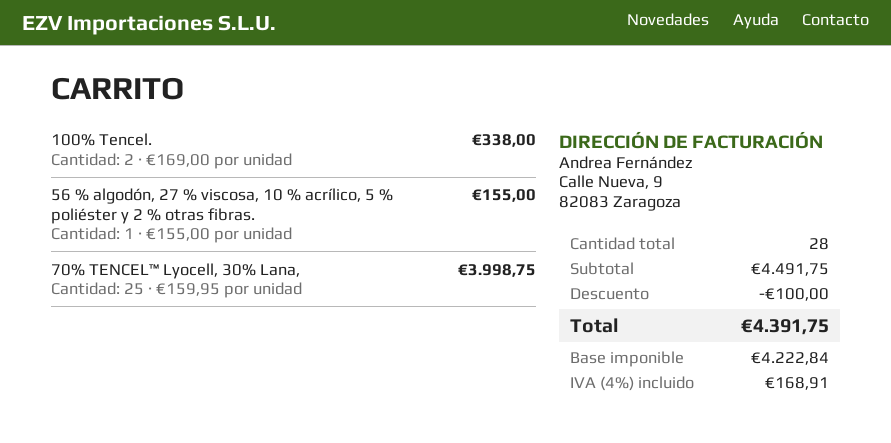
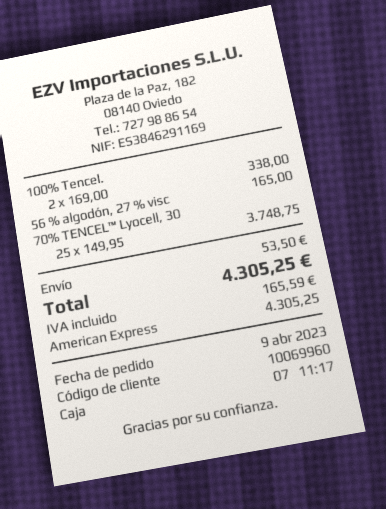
56 % algodón, 27 % viscosa, 10 % acrílico, 5 % poliéster y 2 % otras fibras.: 1 x 155.00 = 155.00 -> 1 x 165.00 = 165.00
70% TENCEL™ Lyocell, 30% Lana,: 25 x 159.95 = 3998.75 -> 25 x 149.95 = 3748.75
discount: 100.00 -> none
shipping: none -> 53.50
tax: 168.91 -> 165.59
total: 4391.75 -> 4305.25

